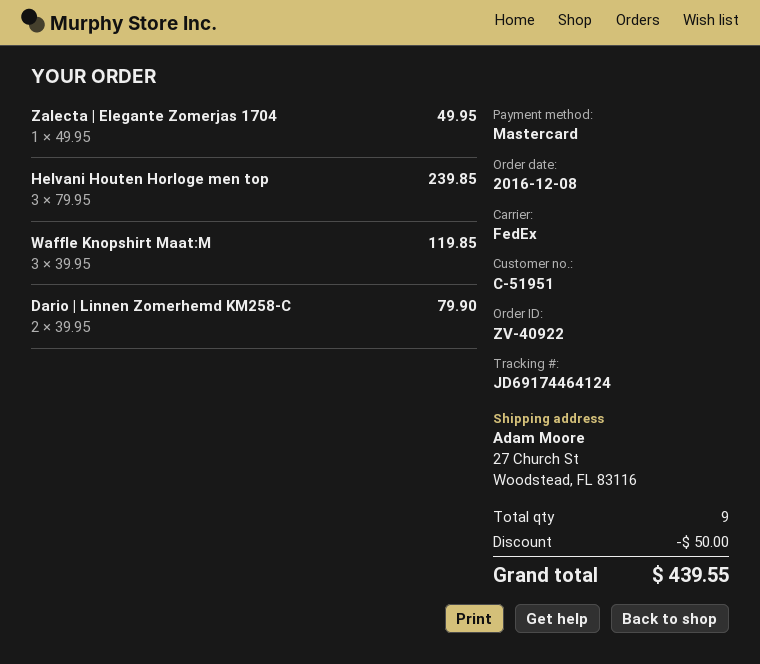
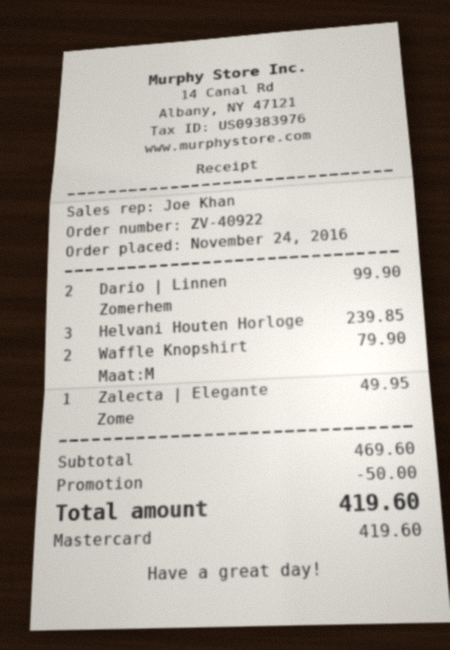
order date: 2016-12-08 -> 2016-11-24
Waffle Knopshirt Maat:M: 3 for 119.85 -> 2 for 79.90
Dario | Linnen Zomerhemd KM258-C: 2 for 79.90 -> 2 for 99.90
total: 439.55 -> 419.60

